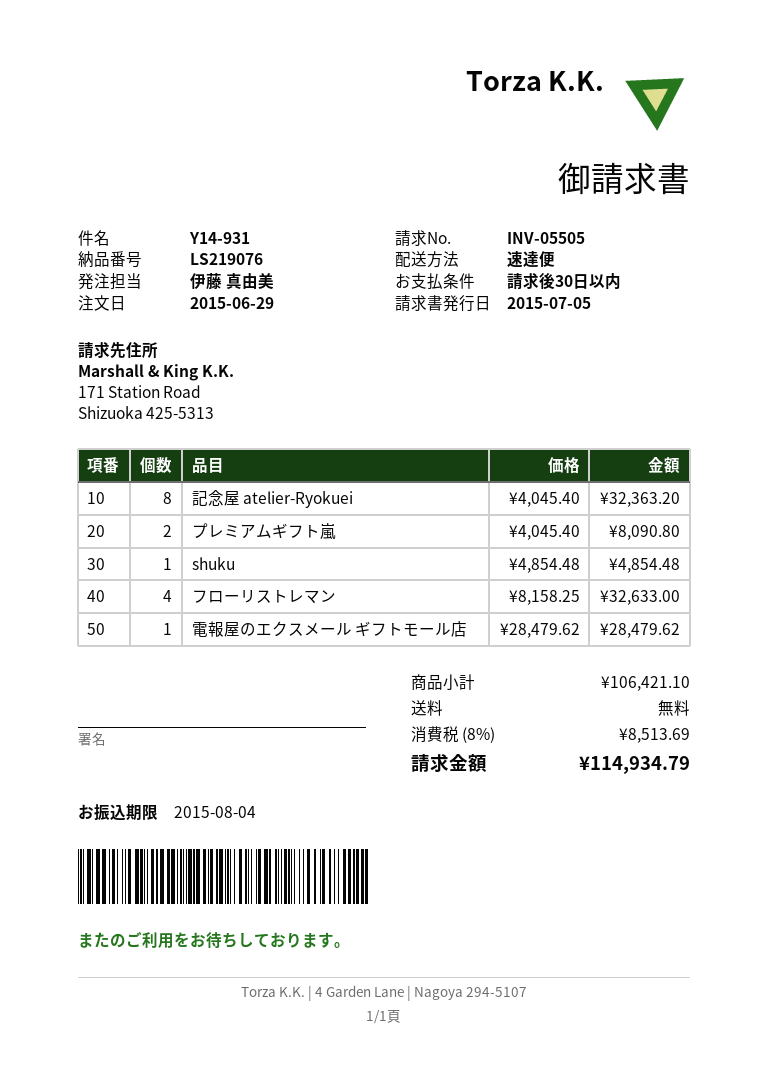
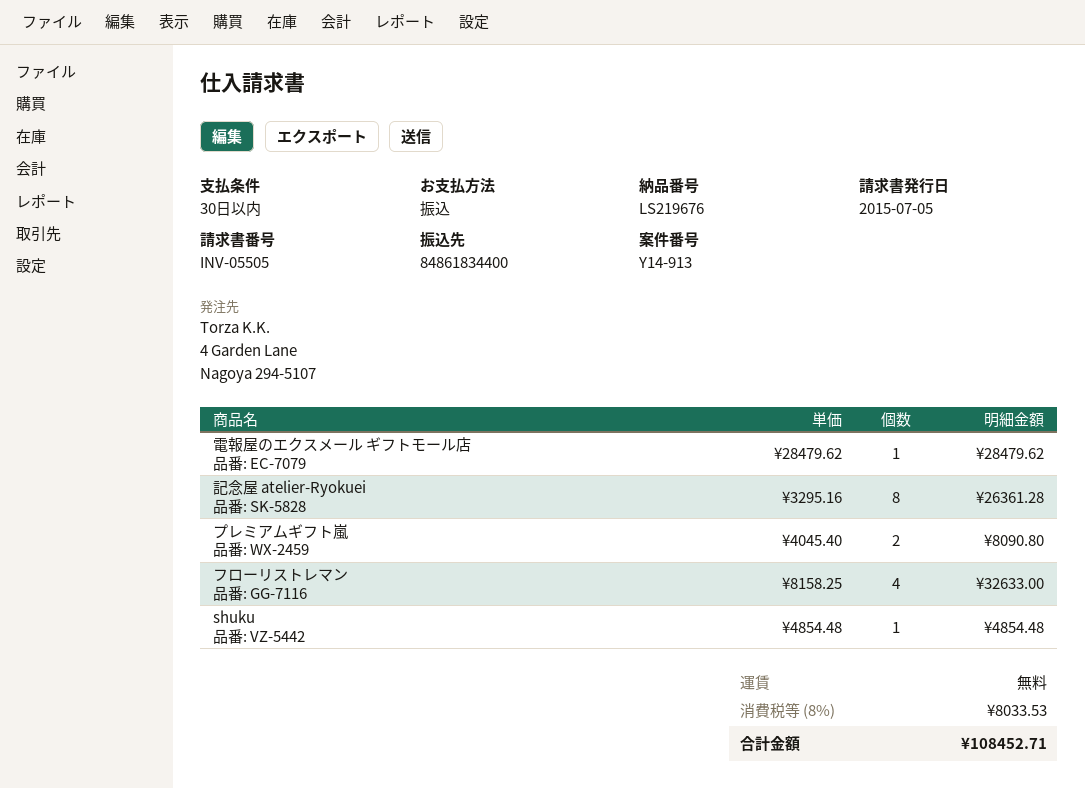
delivery note number: LS219076 -> LS219676
reference: Y14-931 -> Y14-913
記念屋 atelier-Ryokuei: 8 x 4045.40 = 32363.20 -> 8 x 3295.16 = 26361.28
tax: 8% = 8513.69 -> 8% = 8033.53
total: 114934.79 -> 108452.71

